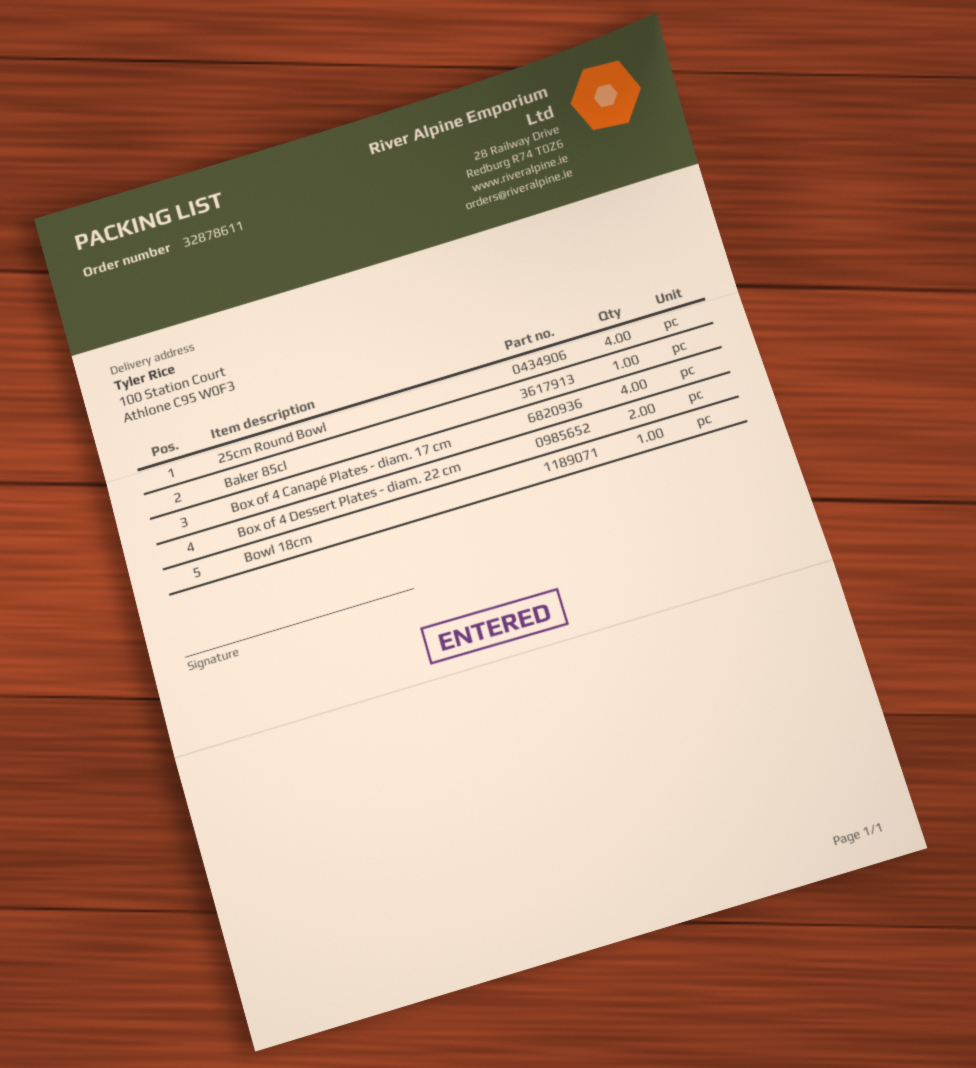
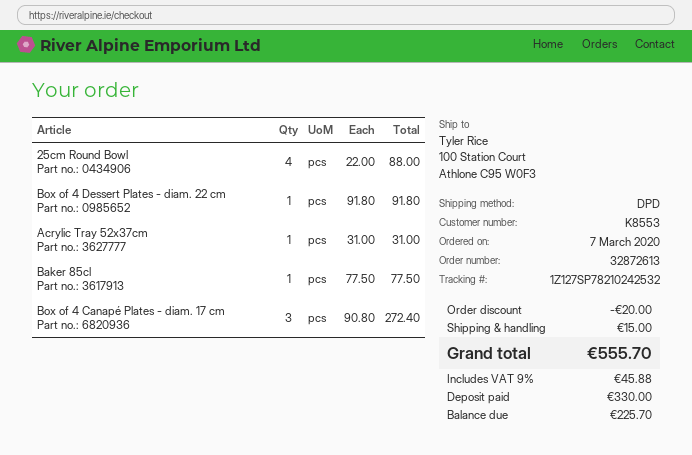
order number: 32878611 -> 32872613
Box of 4 Canapé Plates - diam. 17 cm: 4 -> 3
Box of 4 Dessert Plates - diam. 22 cm: 2 -> 1
Bowl 18cm: 1 -> none
Acrylic Tray 52x37cm: none -> 1

